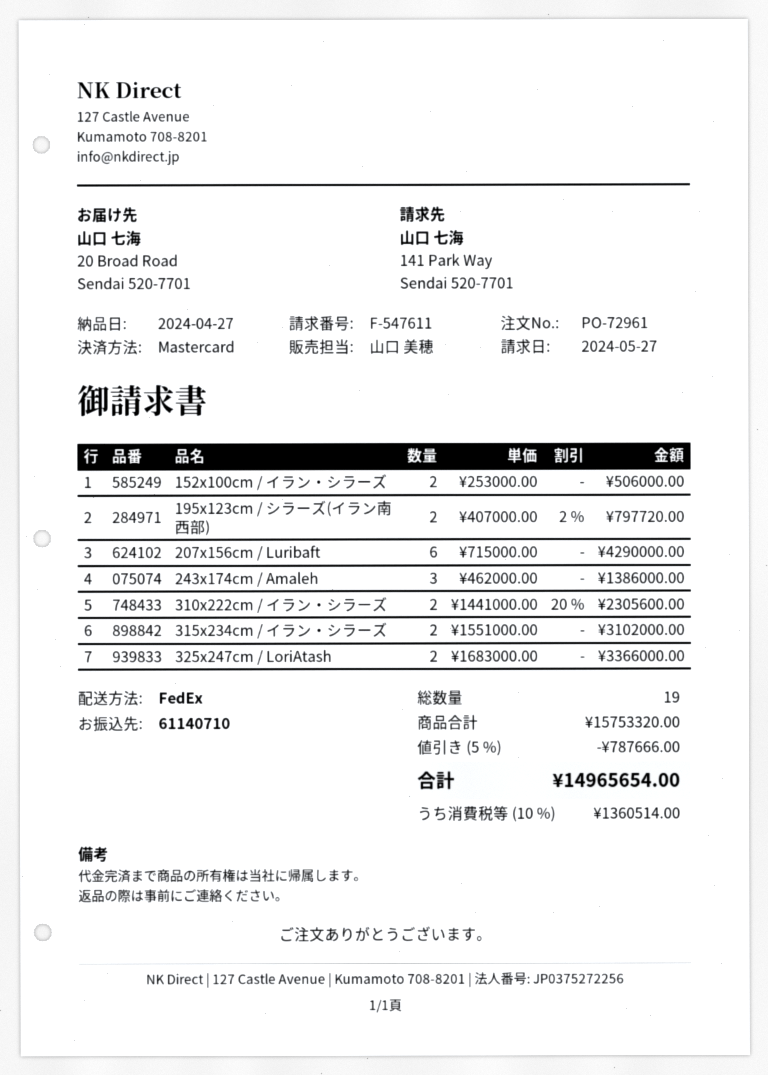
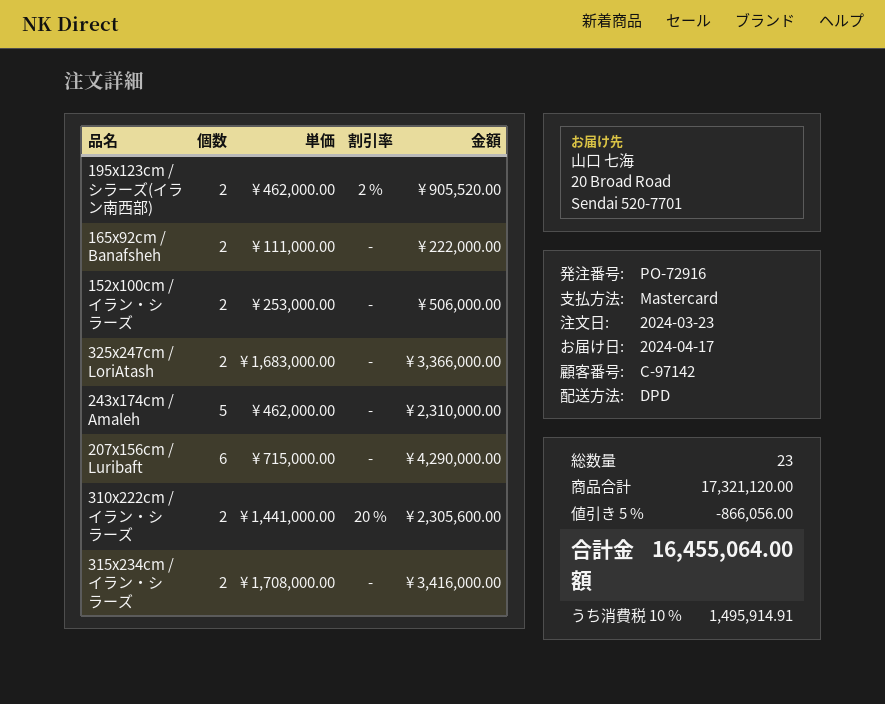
order number: PO-72961 -> PO-72916
delivery date: 2024-04-27 -> 2024-04-17
shipping method: FedEx -> DPD
195x123cm / シラーズ(イラン南西部): 2 x 407000.00 - 2% = 797720.00 -> 2 x 462000.00 - 2% = 905520.00
243x174cm / Amaleh: 3 x 462000.00 = 1386000.00 -> 5 x 462000.00 = 2310000.00
315x234cm / イラン・シラーズ: 2 x 1551000.00 = 3102000.00 -> 2 x 1708000.00 = 3416000.00
165x92cm / Banafsheh: none -> 2 x 111000.00 = 222000.00
total quantity: 19 -> 23
subtotal: 15753320.00 -> 17321120.00
discount: 5% = 787666.00 -> 5% = 866056.00
tax: 10% = 1360514.00 -> 10% = 1495914.91
total: 14965654.00 -> 16455064.00

